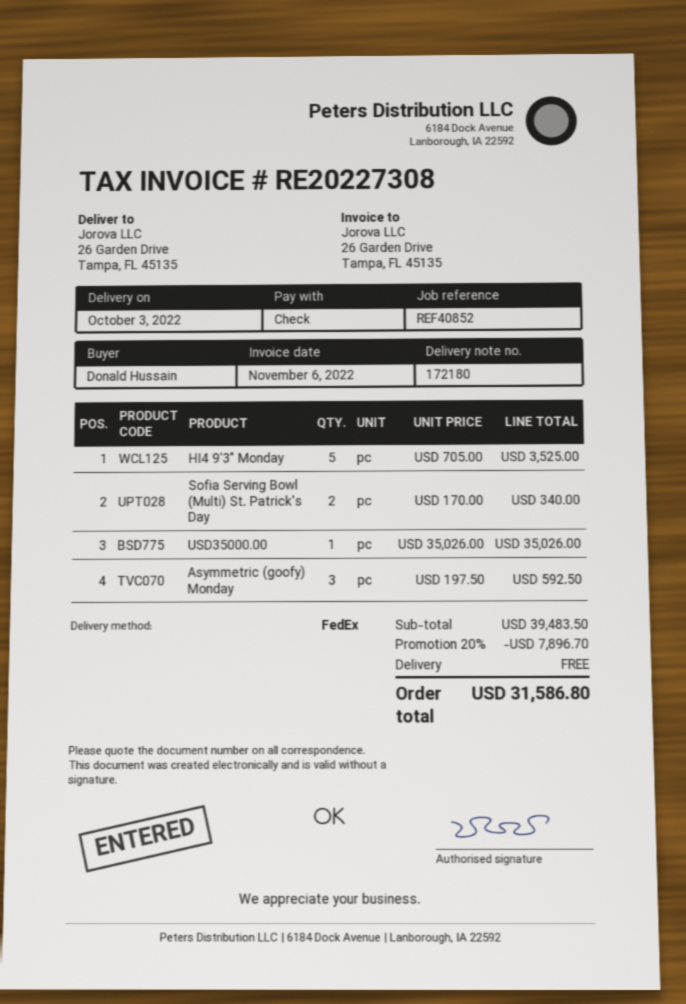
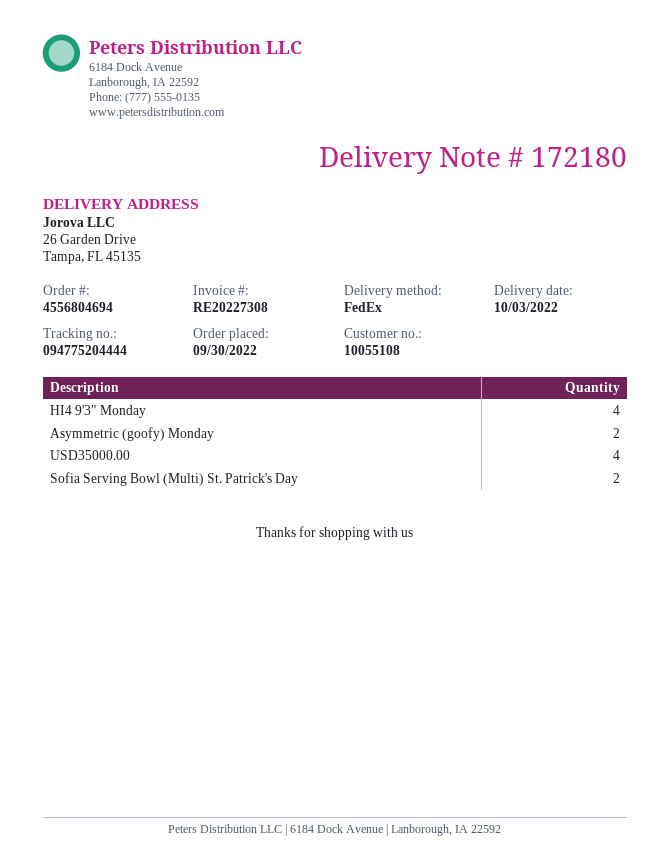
HI4 9'3" Monday: 5 -> 4
USD35000.00: 1 -> 4
Asymmetric (goofy) Monday: 3 -> 2

